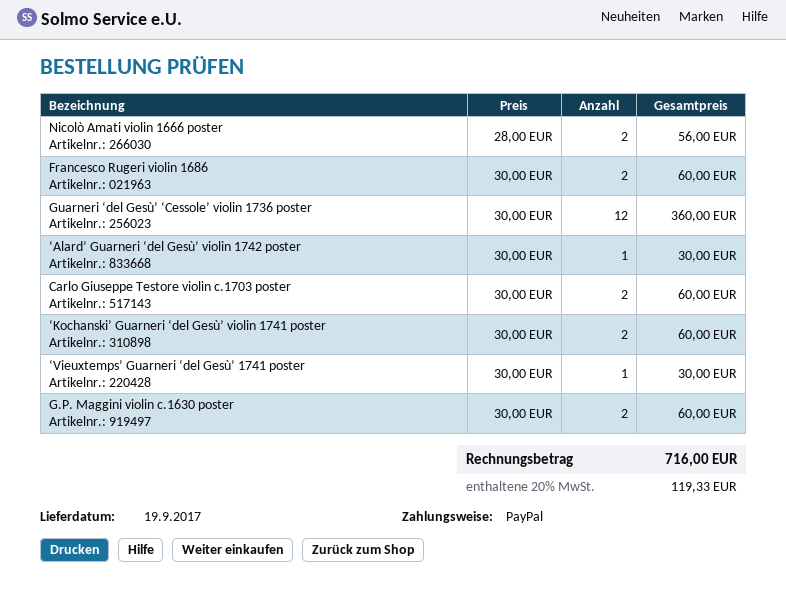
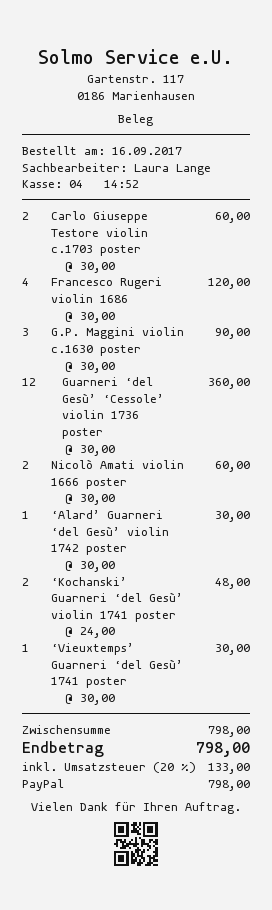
Nicolò Amati violin 1666 poster: 2 x 28.00 = 56.00 -> 2 x 30.00 = 60.00
Francesco Rugeri violin 1686: 2 x 30.00 = 60.00 -> 4 x 30.00 = 120.00
‘Kochanski’ Guarneri ‘del Gesù’ violin 1741 poster: 2 x 30.00 = 60.00 -> 2 x 24.00 = 48.00
G.P. Maggini violin c.1630 poster: 2 x 30.00 = 60.00 -> 3 x 30.00 = 90.00
tax: 20% = 119.33 -> 20% = 133.00
total: 716.00 -> 798.00

